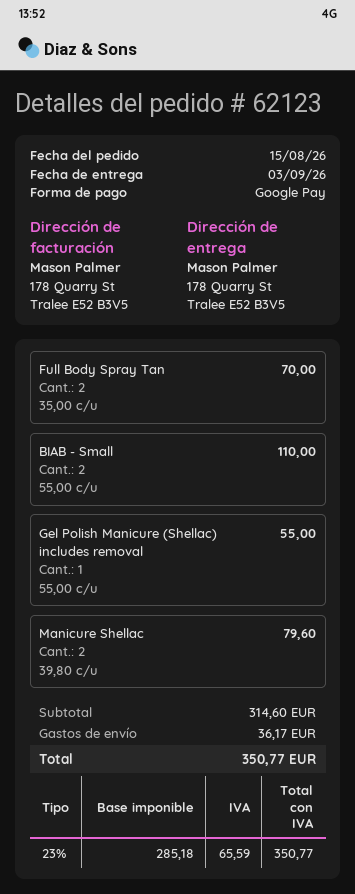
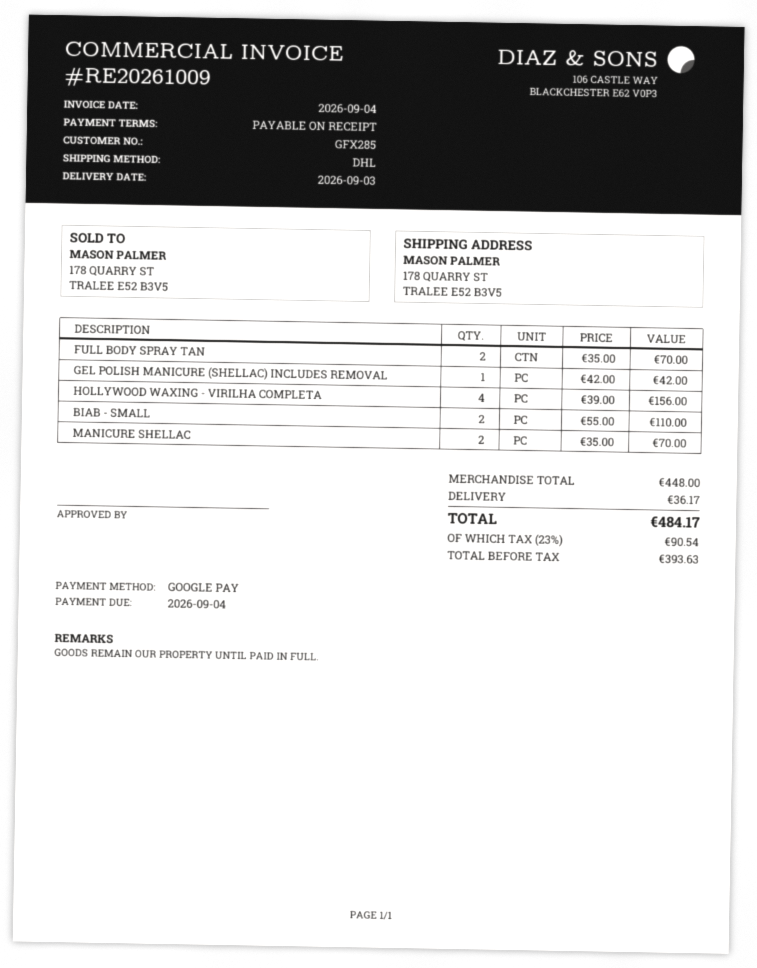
Gel Polish Manicure (Shellac) includes removal: 1 x 55.00 = 55.00 -> 1 x 42.00 = 42.00
Manicure Shellac: 2 x 39.80 = 79.60 -> 2 x 35.00 = 70.00
HOLLYWOOD WAXING - VIRILHA COMPLETA: none -> 4 x 39.00 = 156.00
subtotal: 314.60 -> 448.00
net: 285.18 -> 393.63
tax: 23% = 65.59 -> 23% = 90.54
total: 350.77 -> 484.17

